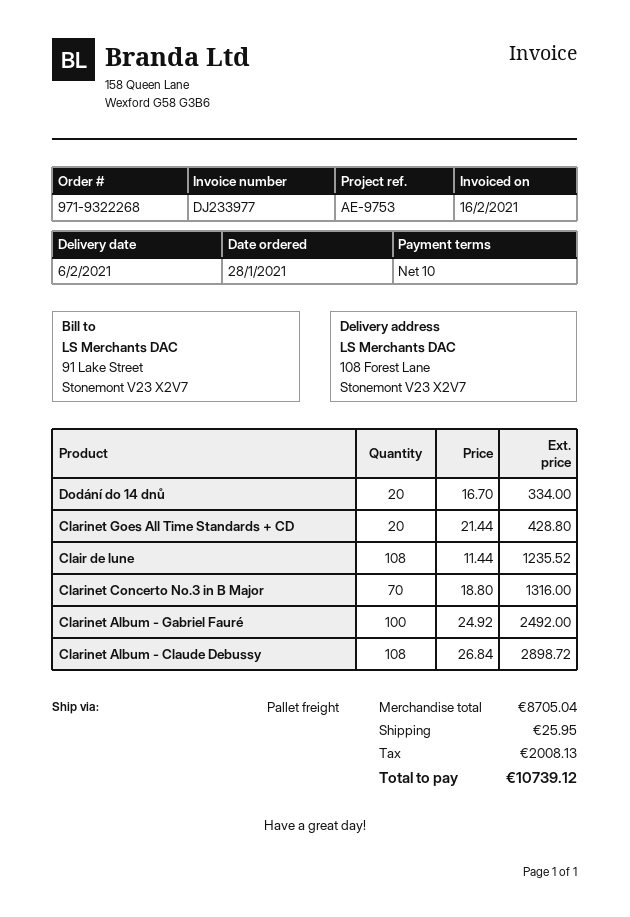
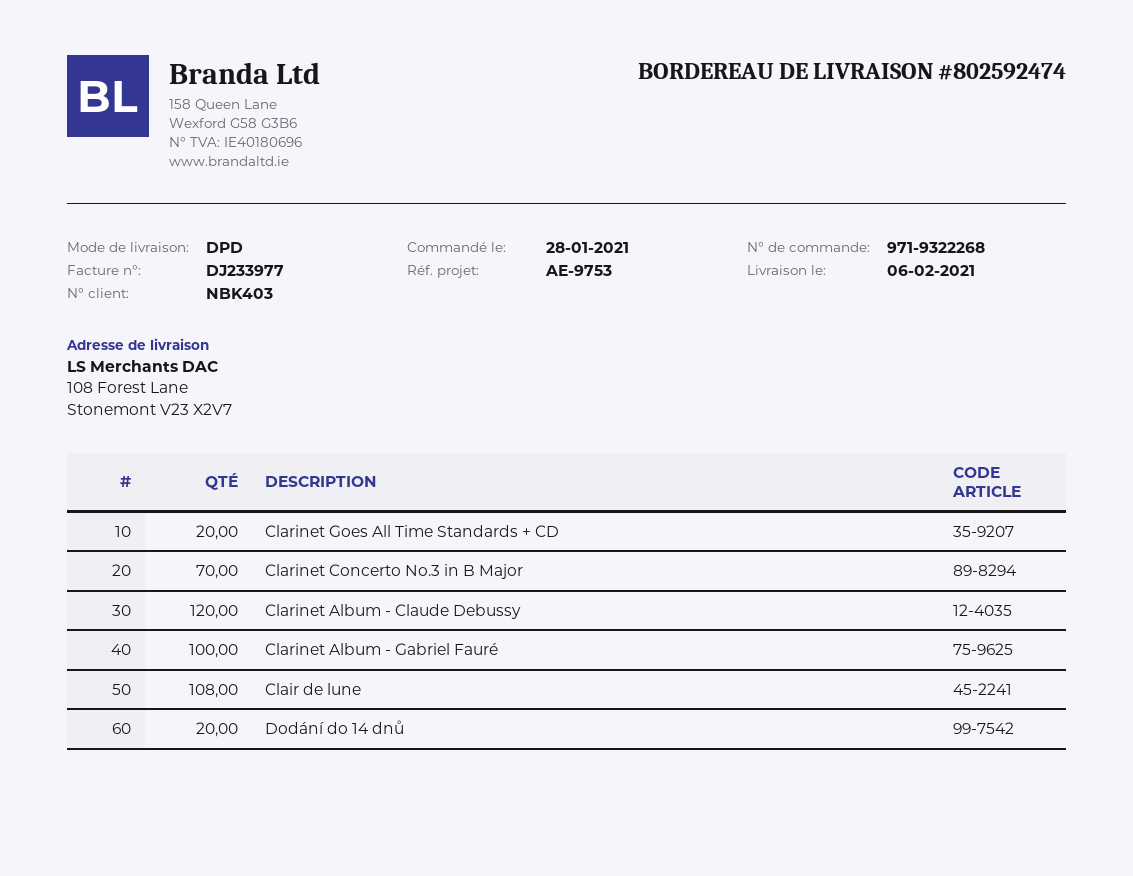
shipping method: pallet freight -> DPD
Clarinet Album - Claude Debussy: 108 -> 120

